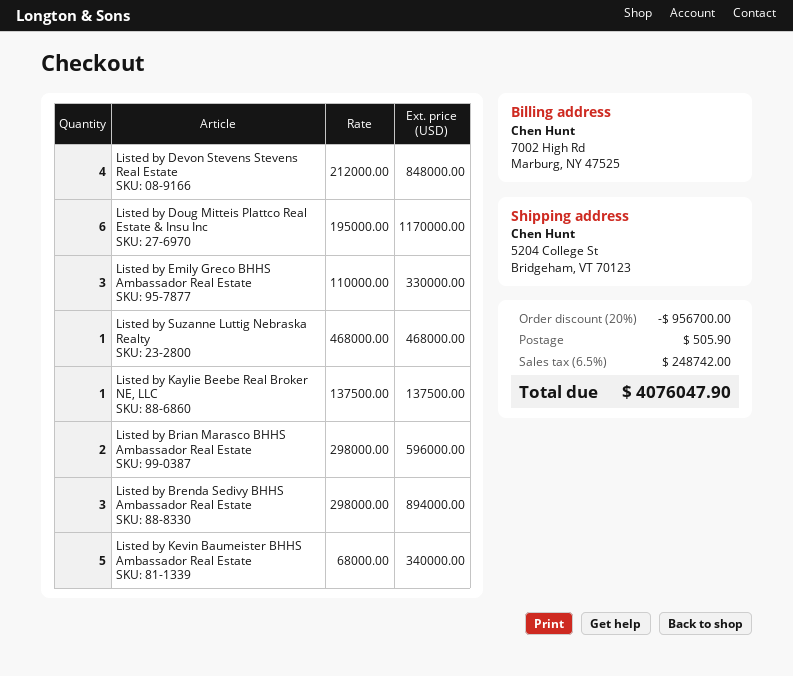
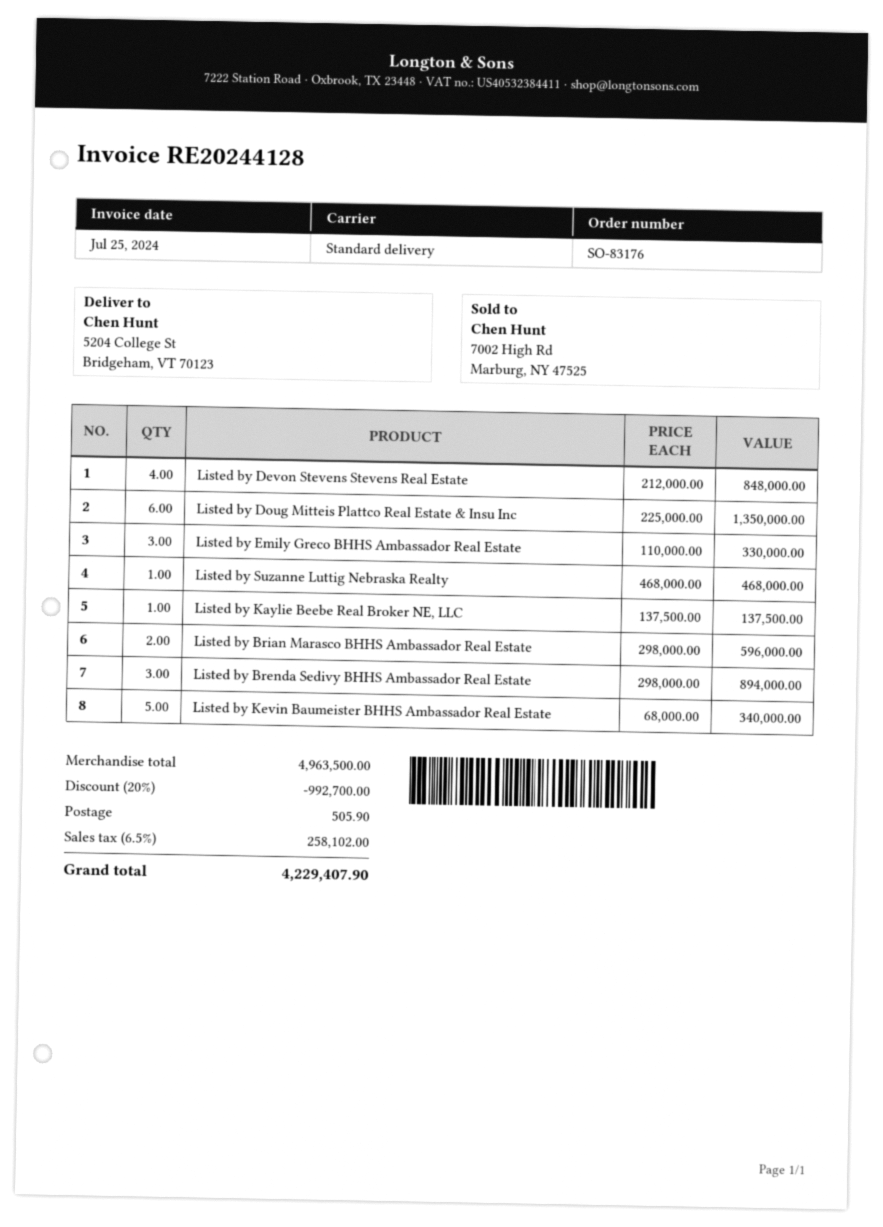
Listed by Doug Mitteis Plattco Real Estate & Insu Inc: 6 x 195000.00 = 1170000.00 -> 6 x 225000.00 = 1350000.00
discount: 20% = 956700.00 -> 20% = 992700.00
tax: 6.5% = 248742.00 -> 6.5% = 258102.00
total: 4076047.90 -> 4229407.90

